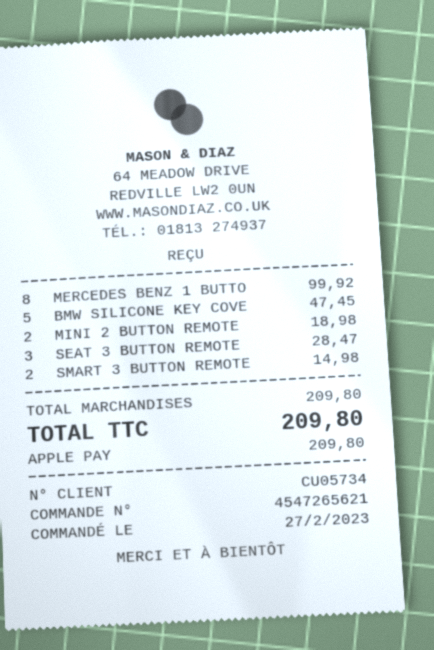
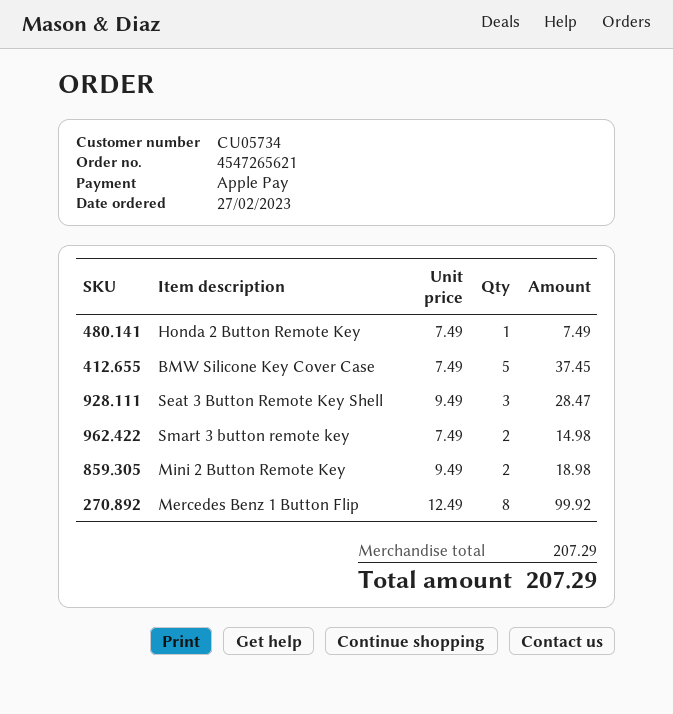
BMW SILICONE KEY COVE: 5 for 47.45 -> 5 for 37.45
Honda 2 Button Remote Key: none -> 1 for 7.49
subtotal: 209.80 -> 207.29
total: 209.80 -> 207.29

